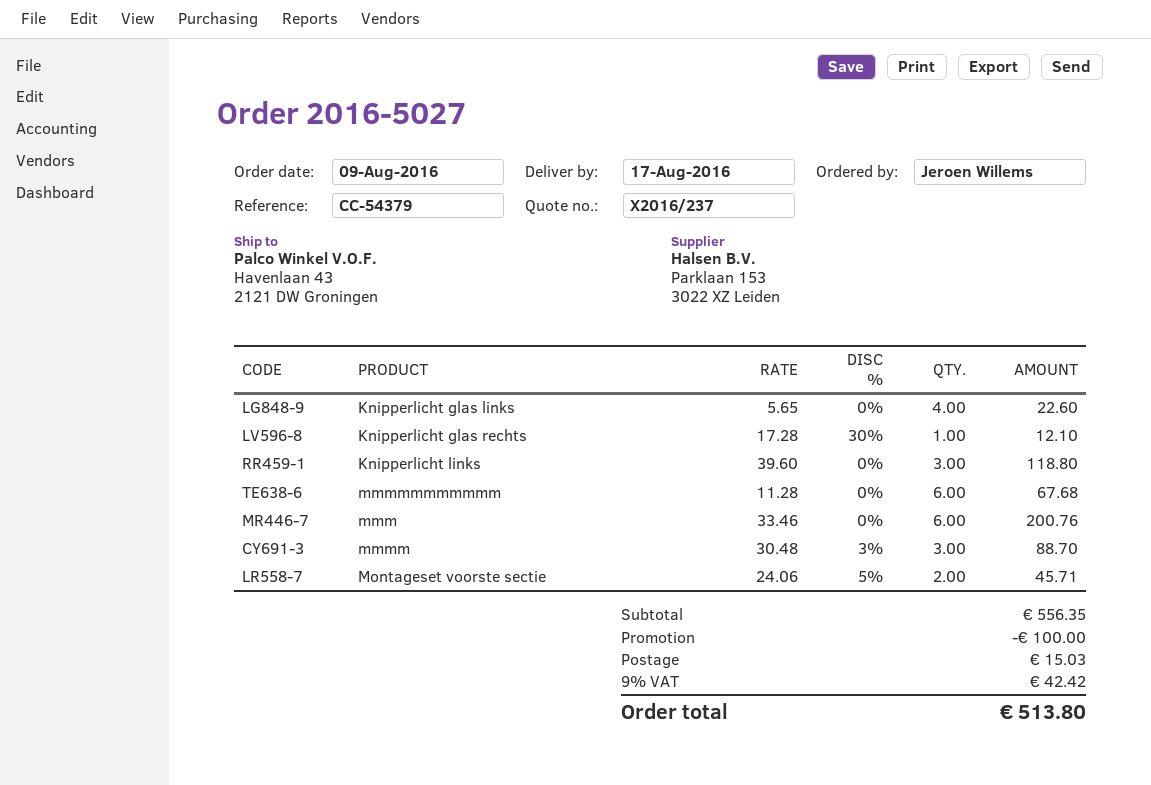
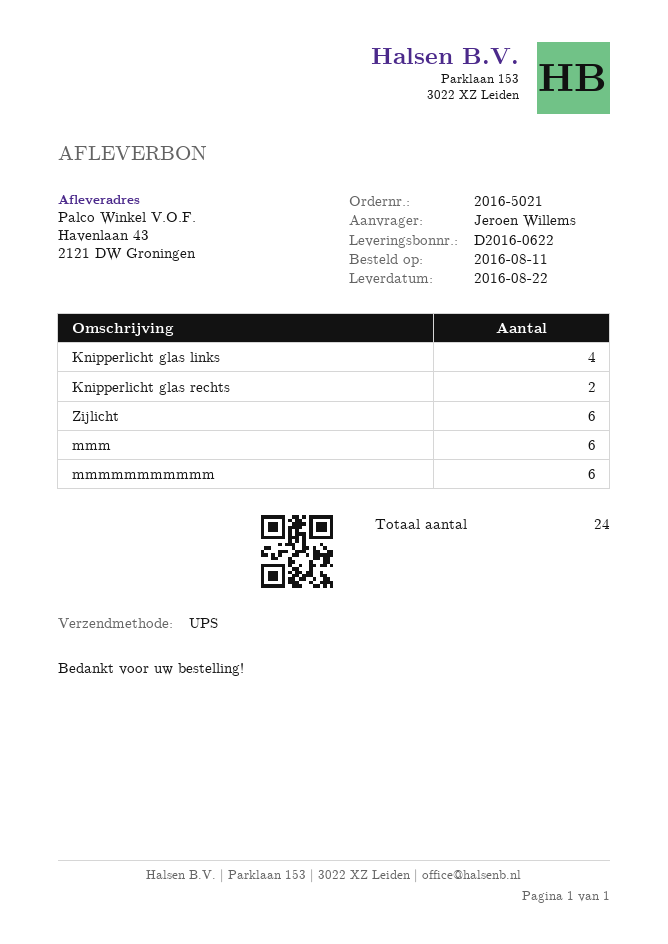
order number: 2016-5027 -> 2016-5021
order date: 2016-08-09 -> 2016-08-11
delivery date: 2016-08-17 -> 2016-08-22
Knipperlicht glas rechts: 1 -> 2
Knipperlicht links: 3 -> none
mmmm: 3 -> none
Montageset voorste sectie: 2 -> none
Zijlicht: none -> 6

